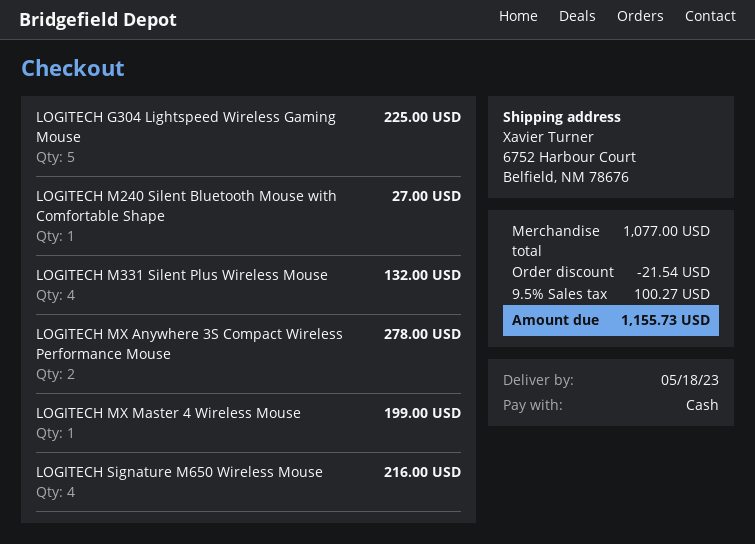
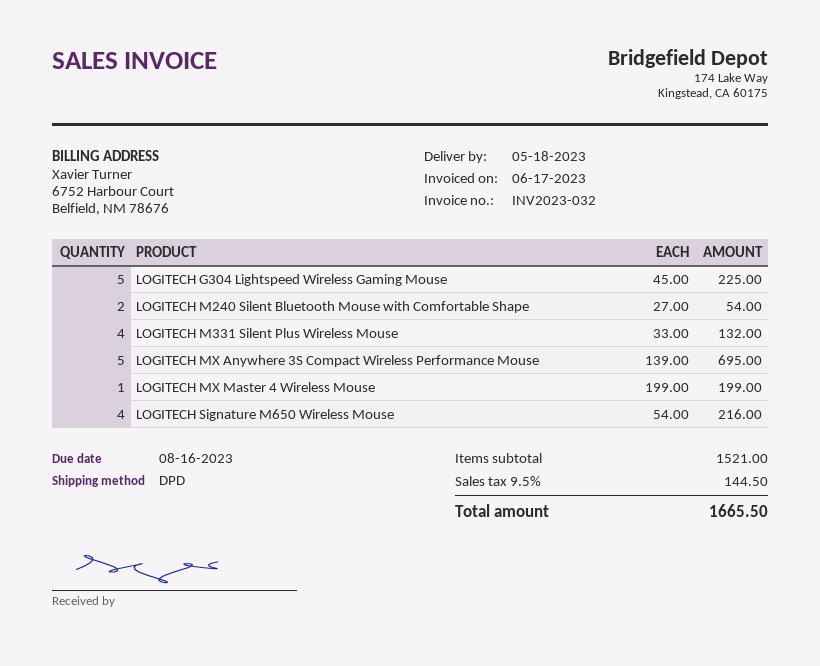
LOGITECH M240 Silent Bluetooth Mouse with Comfortable Shape: 1 for 27.00 -> 2 for 54.00
LOGITECH MX Anywhere 3S Compact Wireless Performance Mouse: 2 for 278.00 -> 5 for 695.00
subtotal: 1077.00 -> 1521.00
discount: 21.54 -> none
tax: 9.5% = 100.27 -> 9.5% = 144.50
total: 1155.73 -> 1665.50

